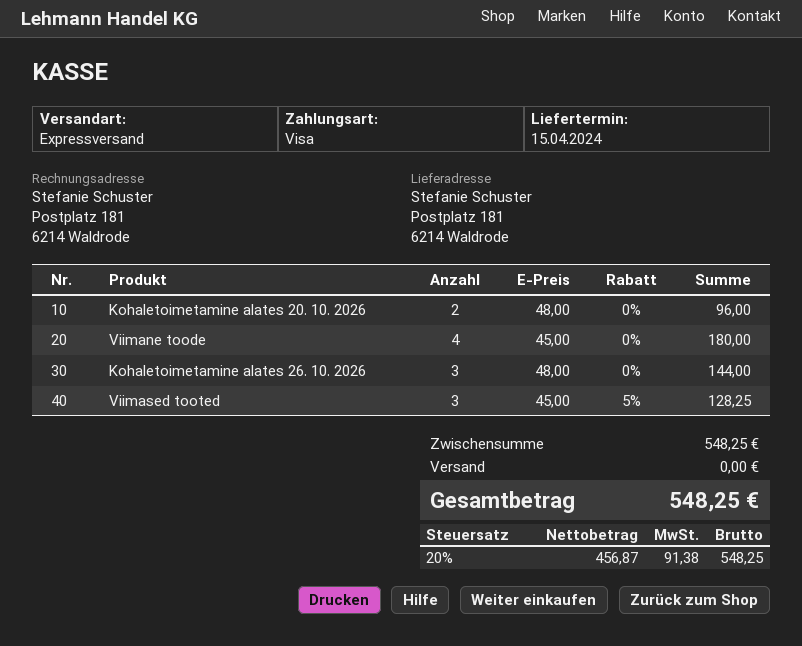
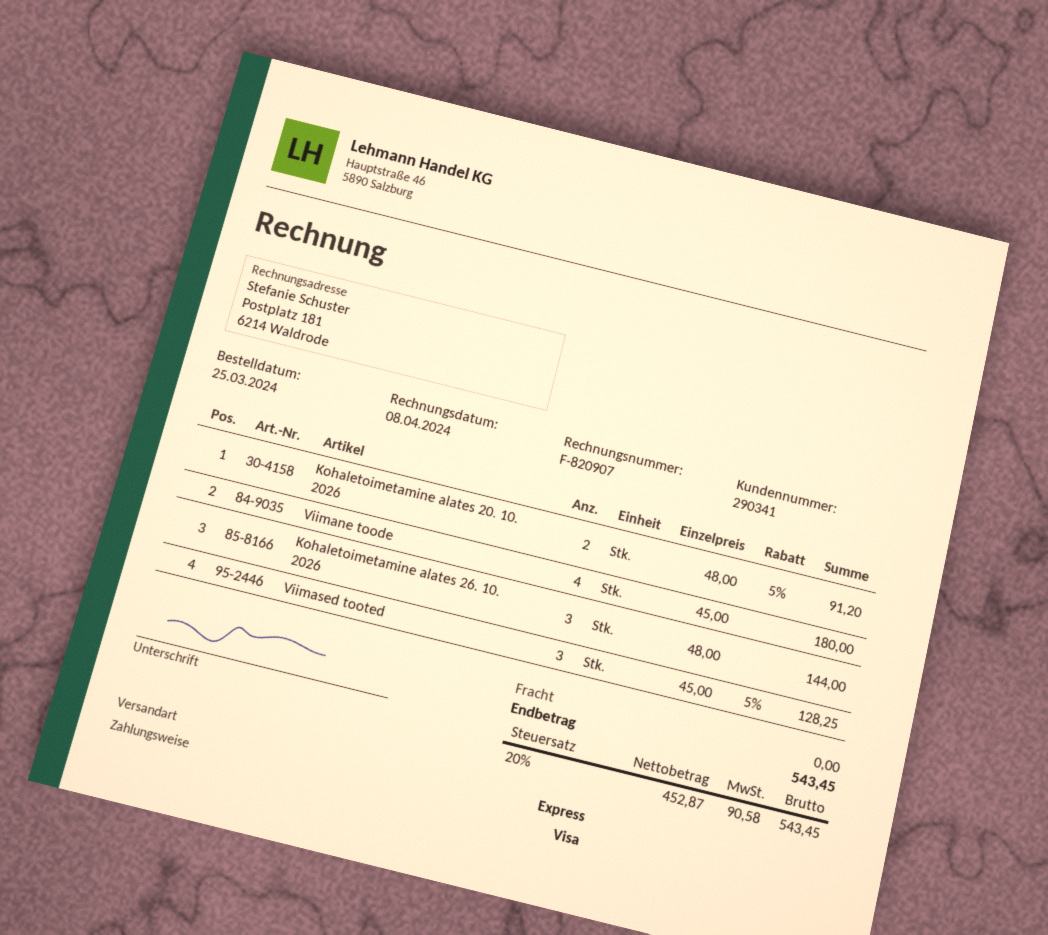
Kohaletoimetamine alates 20. 10. 2026: 2 x 48.00 = 96.00 -> 2 x 48.00 - 5% = 91.20
net: 456.87 -> 452.87
tax: 20% = 91.38 -> 20% = 90.58
total: 548.25 -> 543.45

